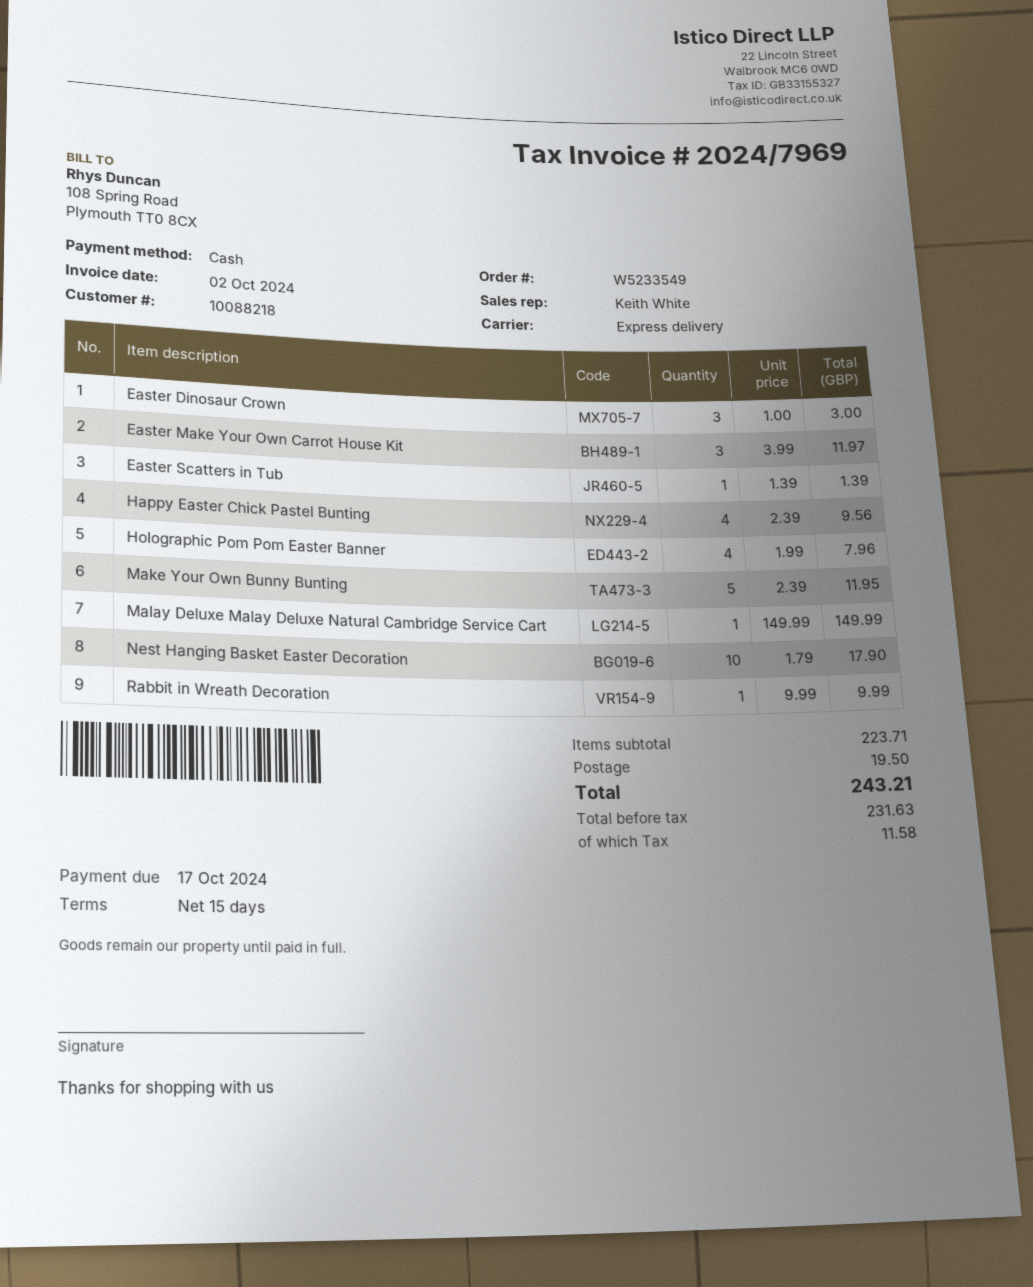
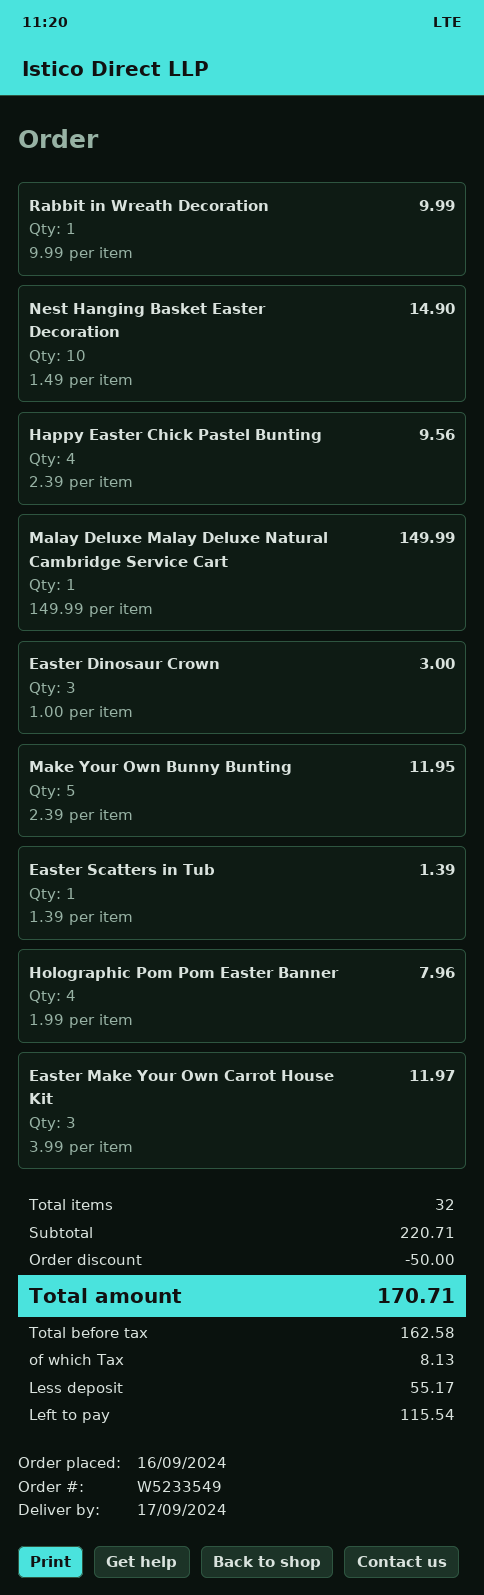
Nest Hanging Basket Easter Decoration: 10 x 1.79 = 17.90 -> 10 x 1.49 = 14.90
subtotal: 223.71 -> 220.71
discount: none -> 50.00
shipping: 19.50 -> none
net: 231.63 -> 162.58
tax: 11.58 -> 8.13
total: 243.21 -> 170.71

